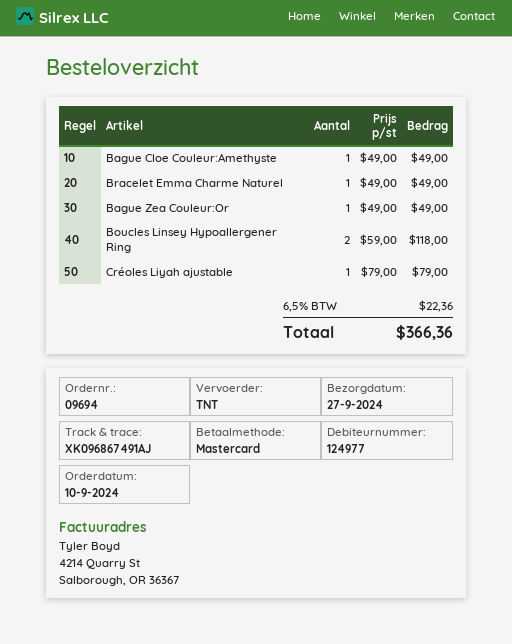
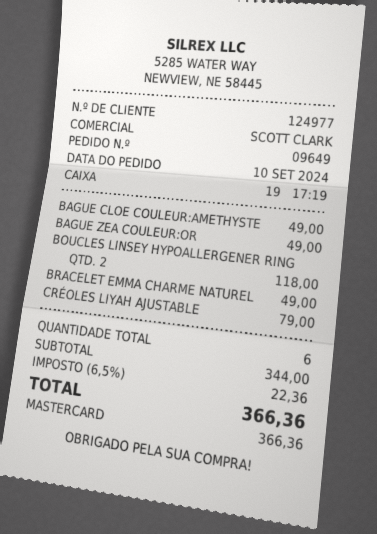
order number: 09694 -> 09649

